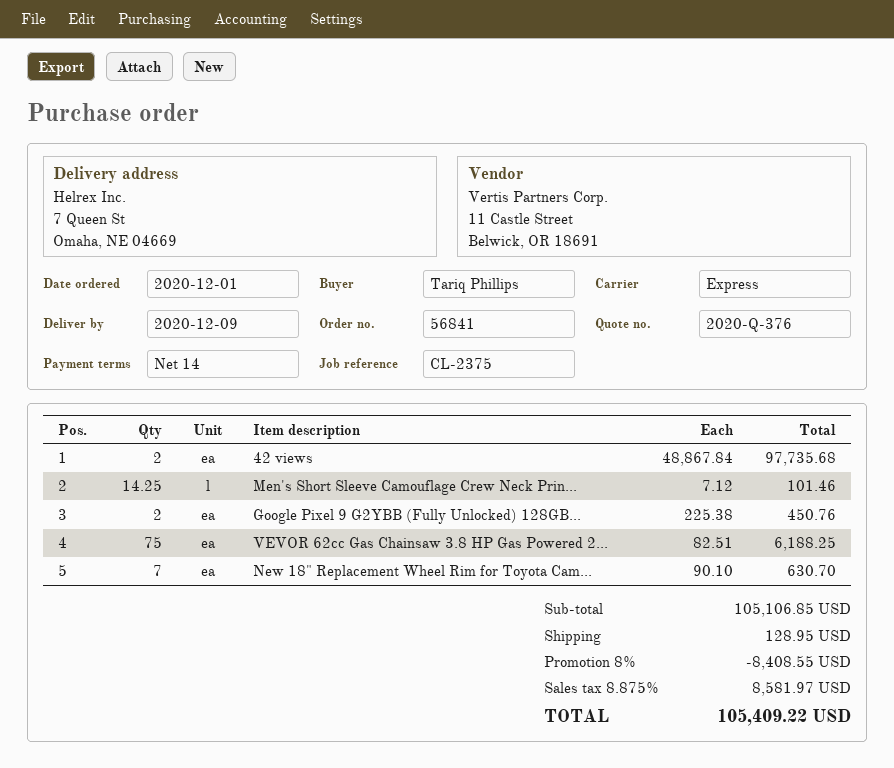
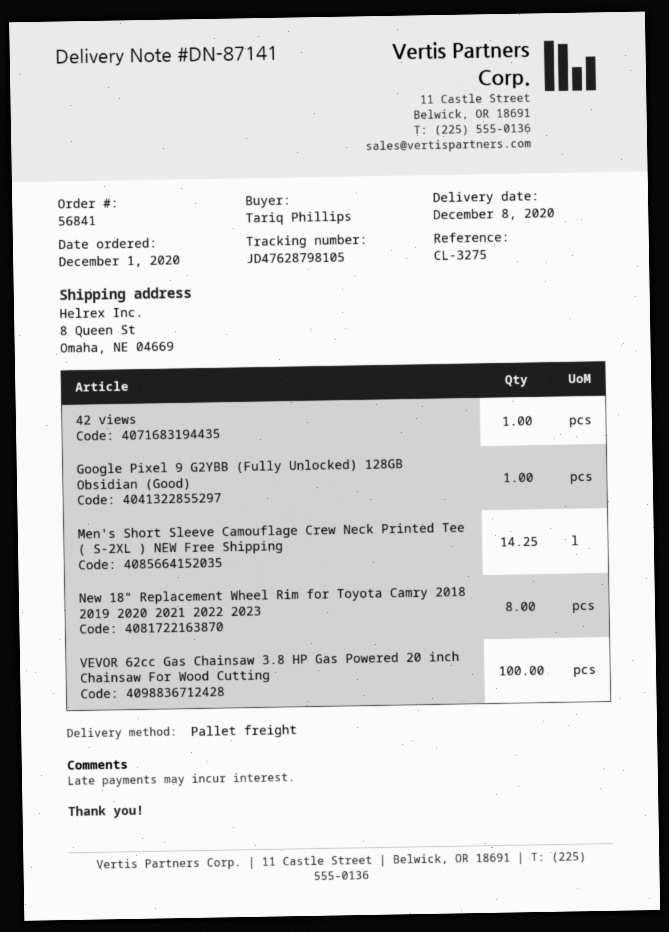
delivery date: 2020-12-09 -> 2020-12-08
reference: CL-2375 -> CL-3275
shipping method: express -> pallet freight
ship to: 7 Queen St, Omaha, NE 04669 -> 8 Queen St, Omaha, NE 04669
42 views: 2 -> 1
Google Pixel 9 G2YBB (Fully Unlocked) 128GB...: 2 -> 1
VEVOR 62cc Gas Chainsaw 3.8 HP Gas Powered 2...: 75 -> 100
New 18" Replacement Wheel Rim for Toyota Cam...: 7 -> 8

